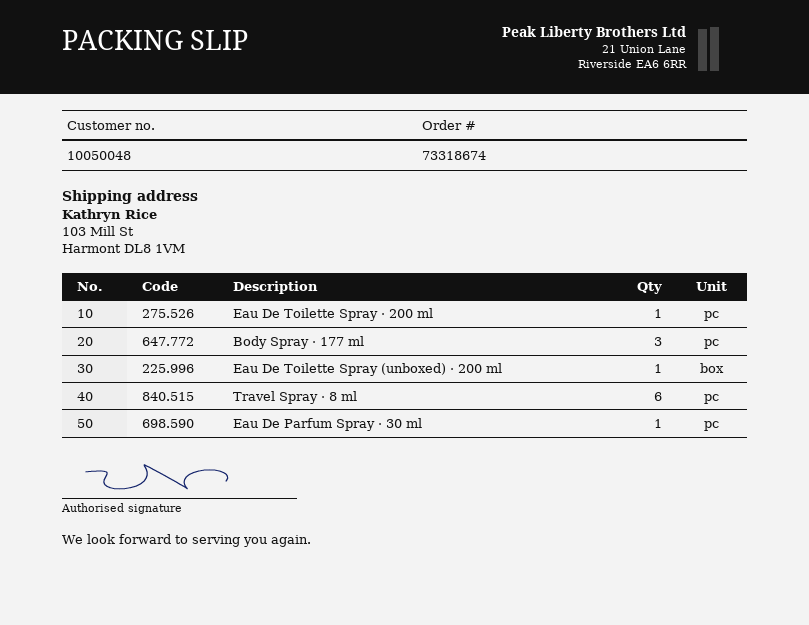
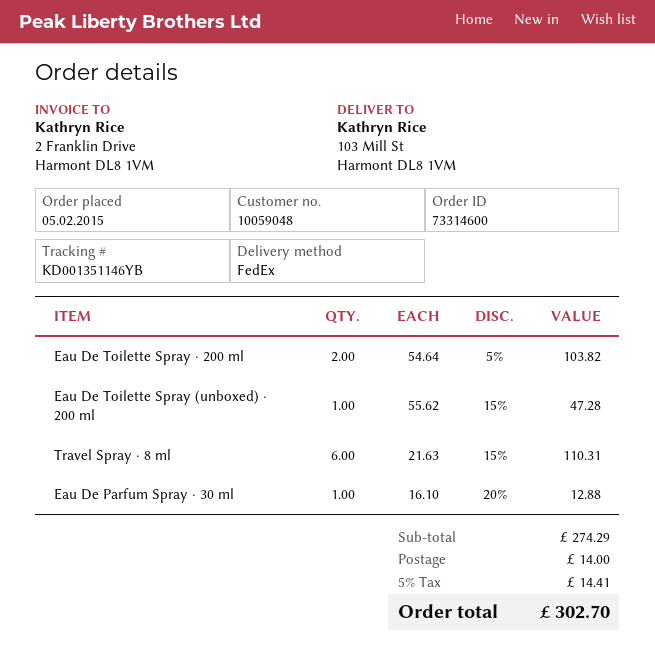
order number: 73318674 -> 73314600
customer number: 10050048 -> 10059048
Eau De Toilette Spray · 200 ml: 1 -> 2
Body Spray · 177 ml: 3 -> none

